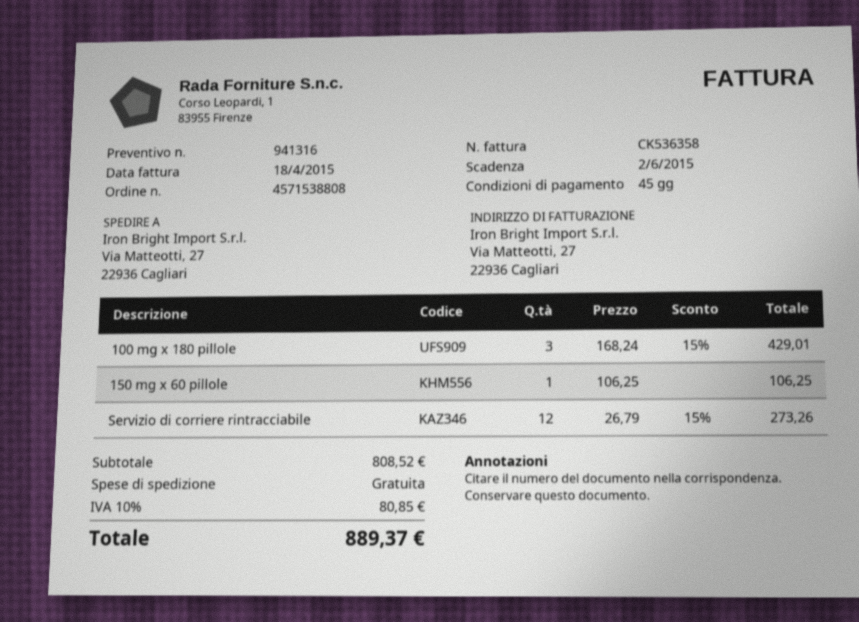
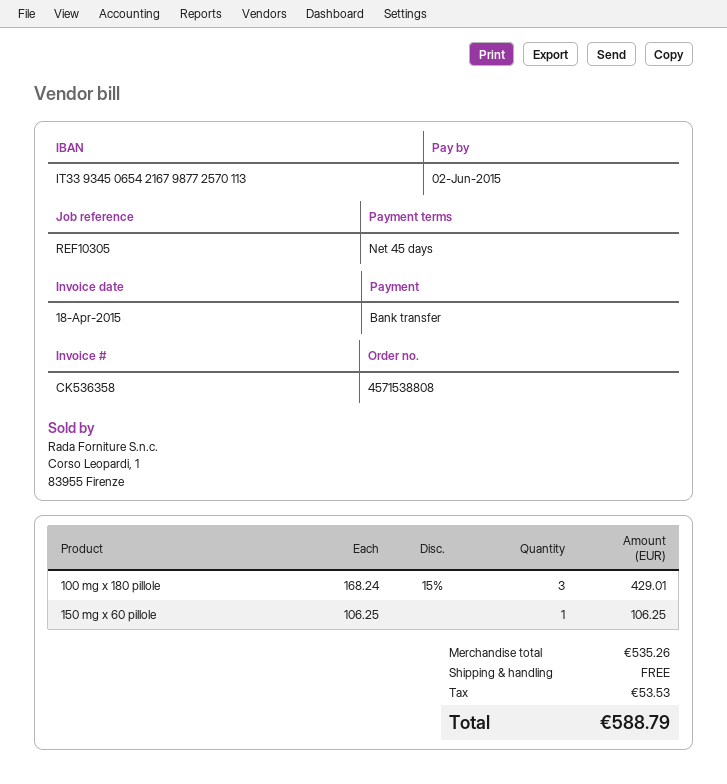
Servizio di corriere rintracciabile: 12 x 26.79 - 15% = 273.26 -> none
subtotal: 808.52 -> 535.26
tax: 80.85 -> 53.53
total: 889.37 -> 588.79

